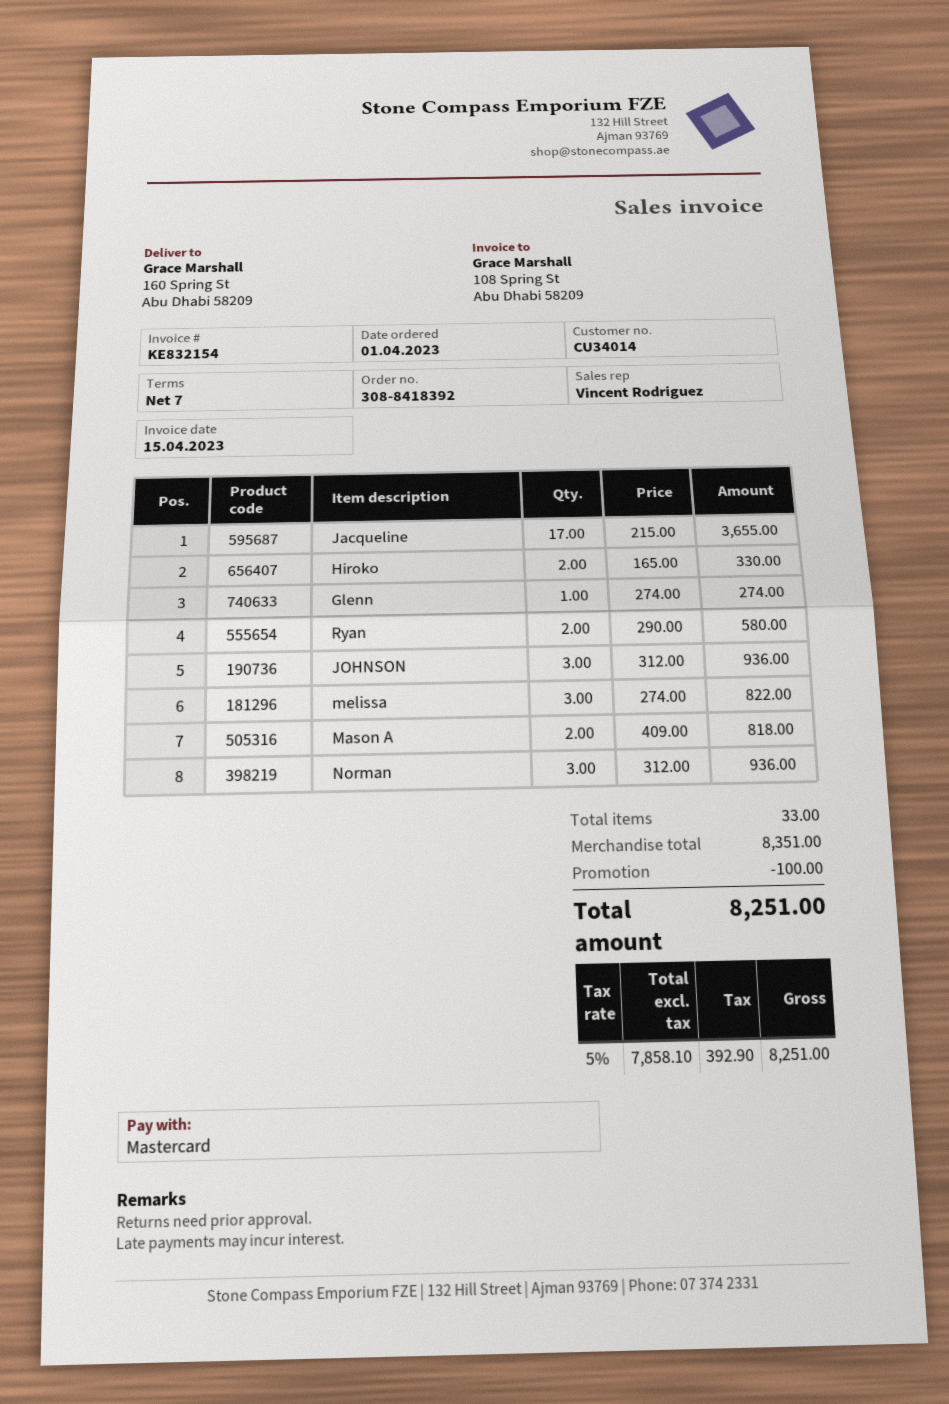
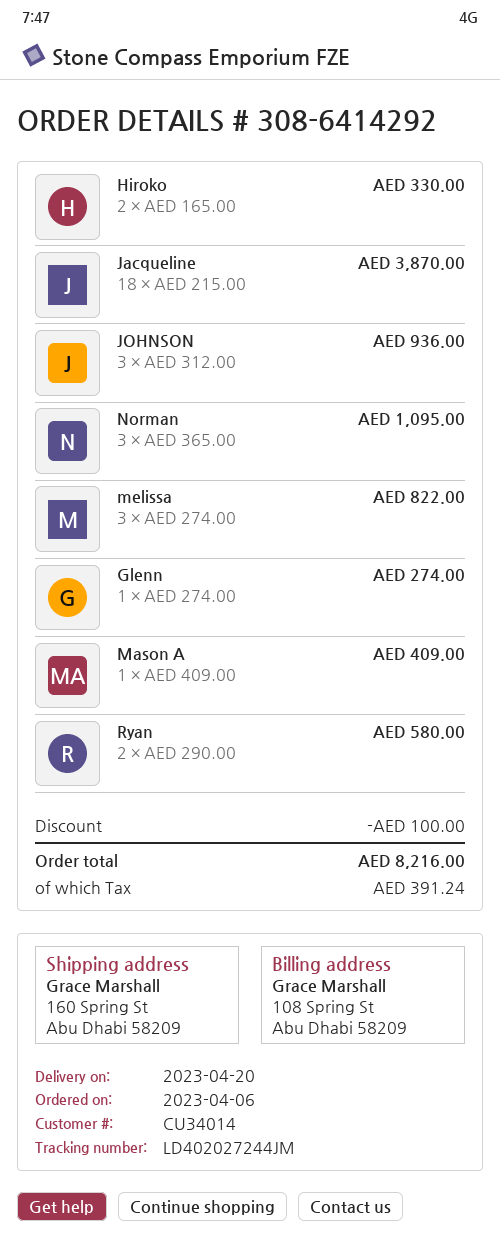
order number: 308-8418392 -> 308-6414292
order date: 2023-04-01 -> 2023-04-06
Jacqueline: 17 x 215.00 = 3655.00 -> 18 x 215.00 = 3870.00
Mason A: 2 x 409.00 = 818.00 -> 1 x 409.00 = 409.00
Norman: 3 x 312.00 = 936.00 -> 3 x 365.00 = 1095.00
tax: 392.90 -> 391.24
total: 8251.00 -> 8216.00

